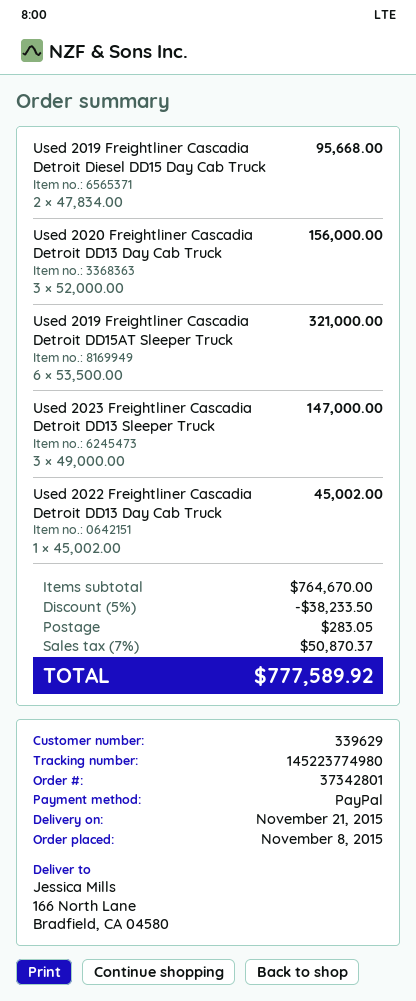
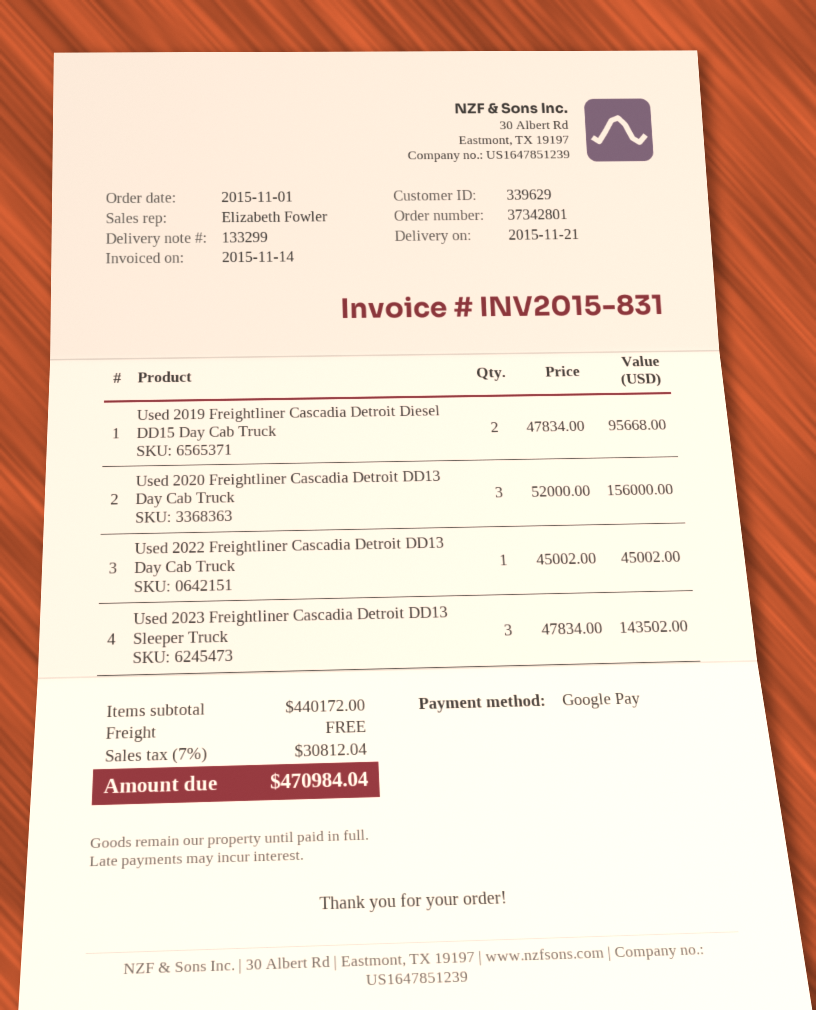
order date: 2015-11-08 -> 2015-11-01
payment method: PayPal -> Google Pay
Used 2019 Freightliner Cascadia Detroit DD15AT Sleeper Truck: 6 x 53500.00 = 321000.00 -> none
Used 2023 Freightliner Cascadia Detroit DD13 Sleeper Truck: 3 x 49000.00 = 147000.00 -> 3 x 47834.00 = 143502.00
subtotal: 764670.00 -> 440172.00
discount: 5% = 38233.50 -> none
shipping: 283.05 -> 0.00
tax: 7% = 50870.37 -> 7% = 30812.04
total: 777589.92 -> 470984.04

